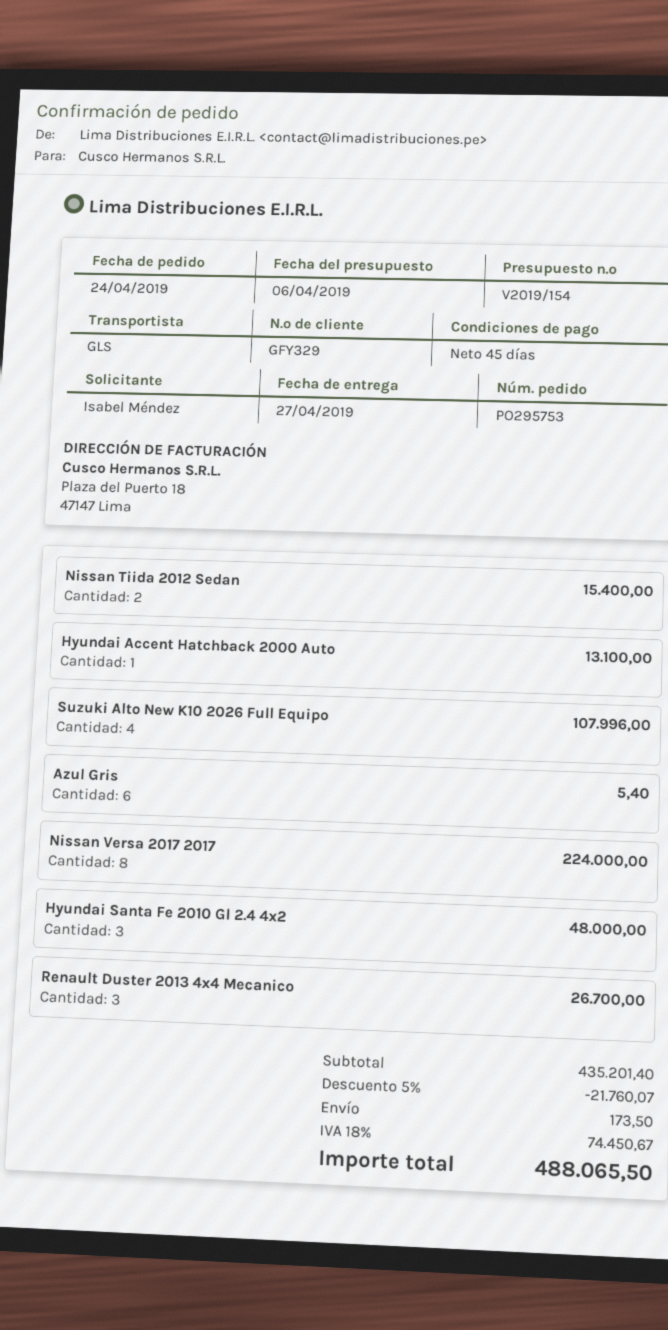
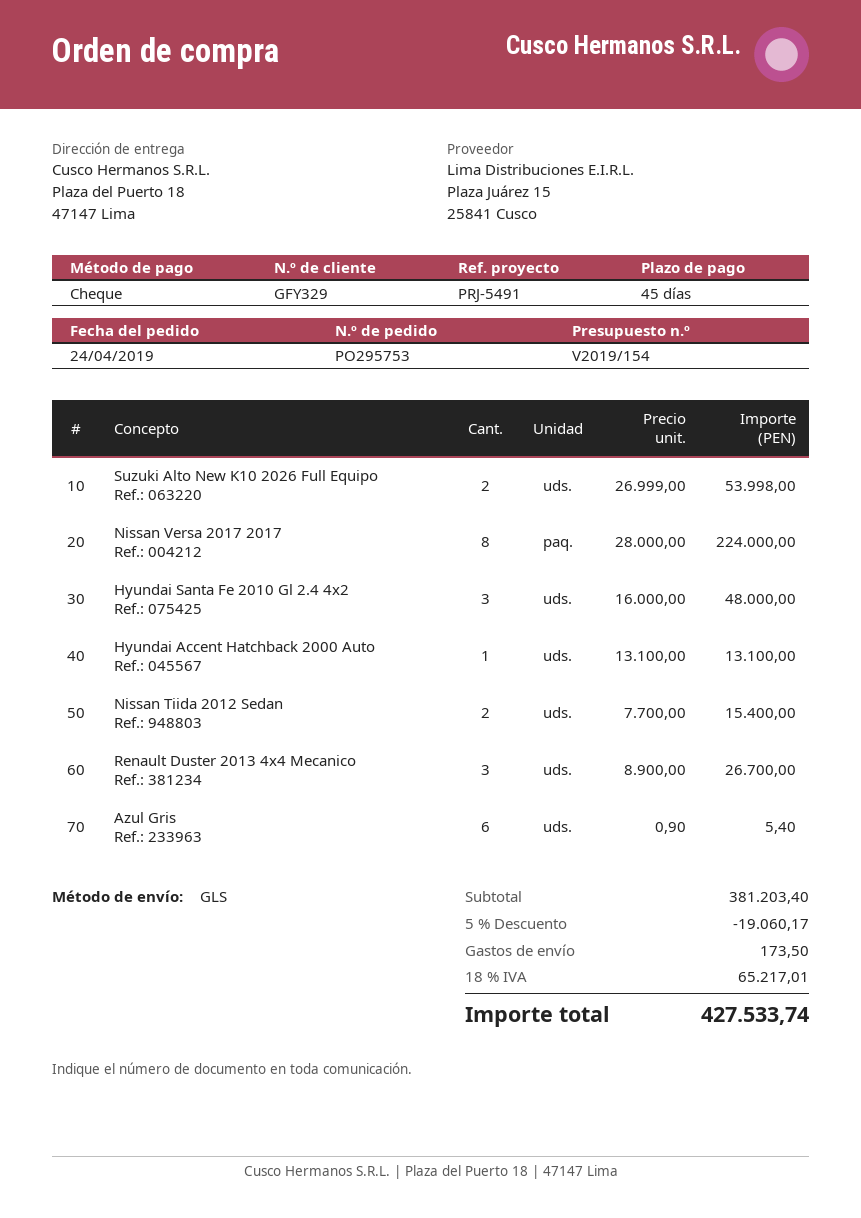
Suzuki Alto New K10 2026 Full Equipo: 4 for 107996.00 -> 2 for 53998.00
subtotal: 435201.40 -> 381203.40
discount: 5% = 21760.07 -> 5% = 19060.17
tax: 18% = 74450.67 -> 18% = 65217.01
total: 488065.50 -> 427533.74

